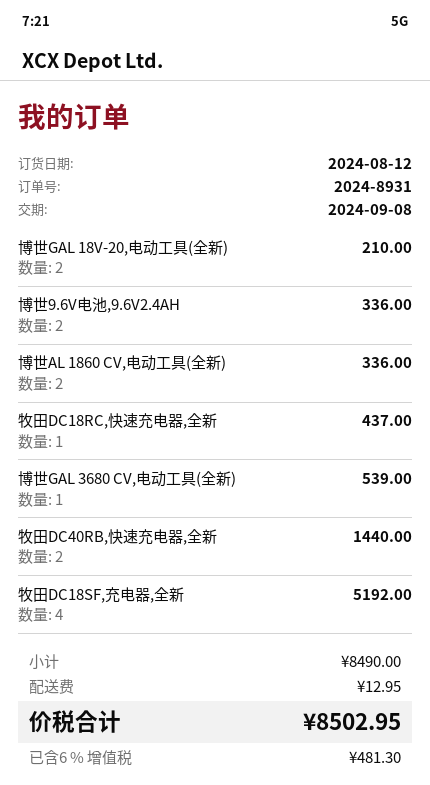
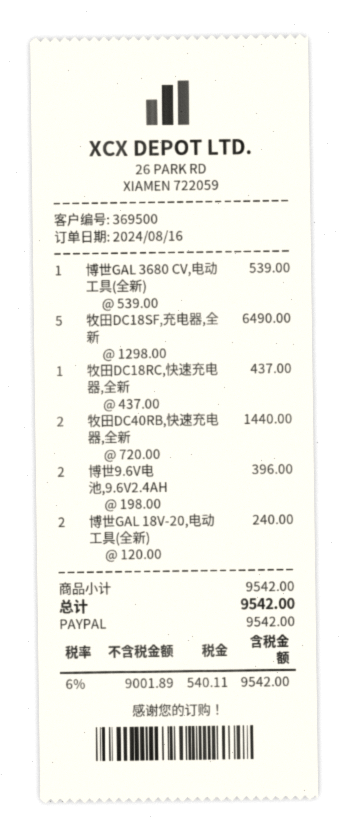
order date: 2024-08-12 -> 2024-08-16
博世GAL 18V-20,电动工具(全新): 2 for 210.00 -> 2 for 240.00
博世9.6V电池,9.6V2.4AH: 2 for 336.00 -> 2 for 396.00
博世AL 1860 CV,电动工具(全新): 2 for 336.00 -> none
牧田DC18SF,充电器,全新: 4 for 5192.00 -> 5 for 6490.00
subtotal: 8490.00 -> 9542.00
shipping: 12.95 -> none
tax: 6% = 481.30 -> 6% = 540.11
total: 8502.95 -> 9542.00

